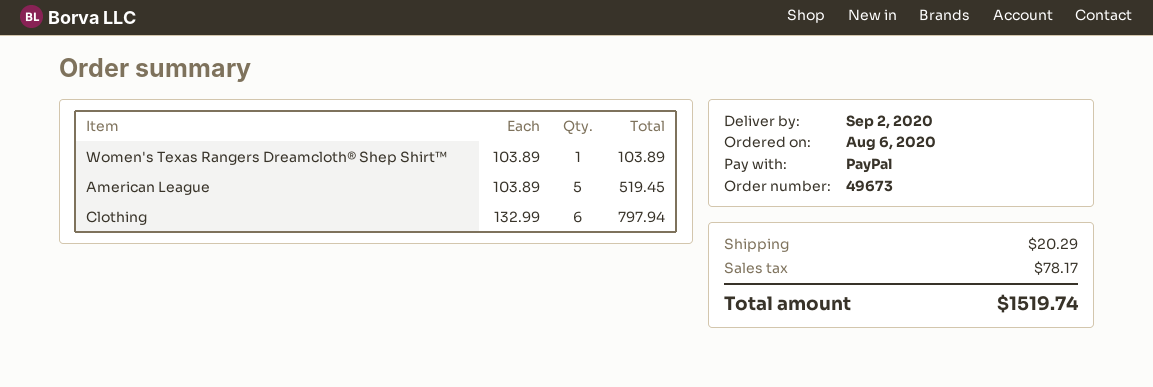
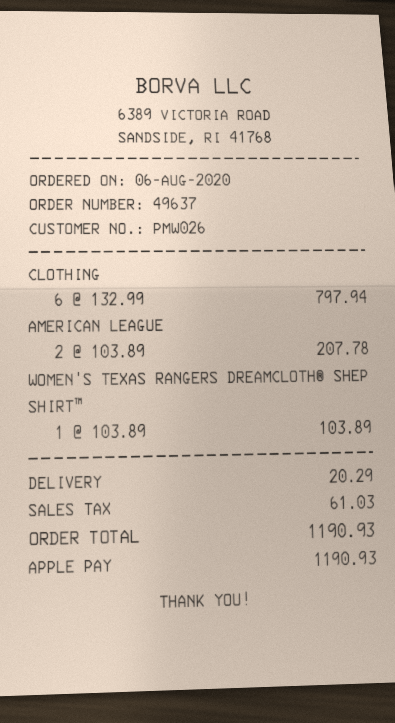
order number: 49673 -> 49637
payment method: PayPal -> Apple Pay
American League: 5 x 103.89 = 519.45 -> 2 x 103.89 = 207.78
tax: 78.17 -> 61.03
total: 1519.74 -> 1190.93

